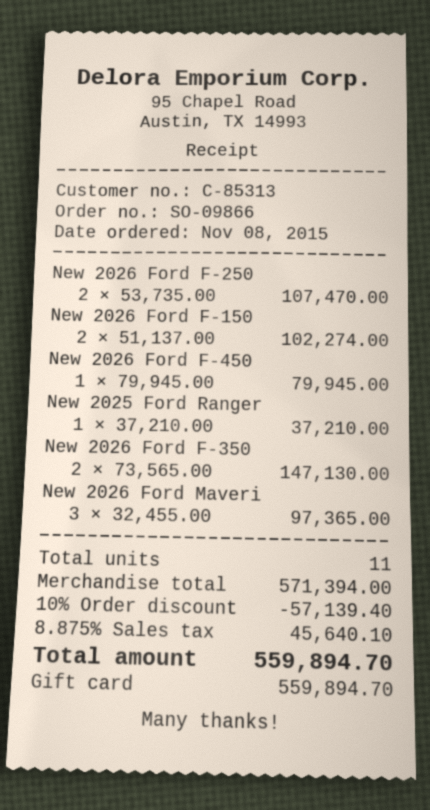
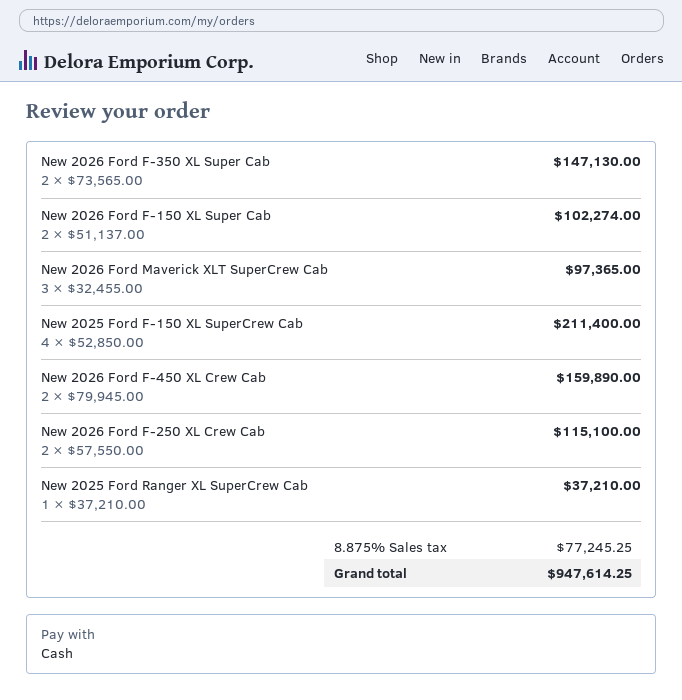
payment method: gift card -> cash
New 2026 Ford F-250: 2 x 53735.00 = 107470.00 -> 2 x 57550.00 = 115100.00
New 2026 Ford F-450: 1 x 79945.00 = 79945.00 -> 2 x 79945.00 = 159890.00
New 2025 Ford F-150 XL SuperCrew Cab: none -> 4 x 52850.00 = 211400.00
discount: 10% = 57139.40 -> none
tax: 8.875% = 45640.10 -> 8.875% = 77245.25
total: 559894.70 -> 947614.25

